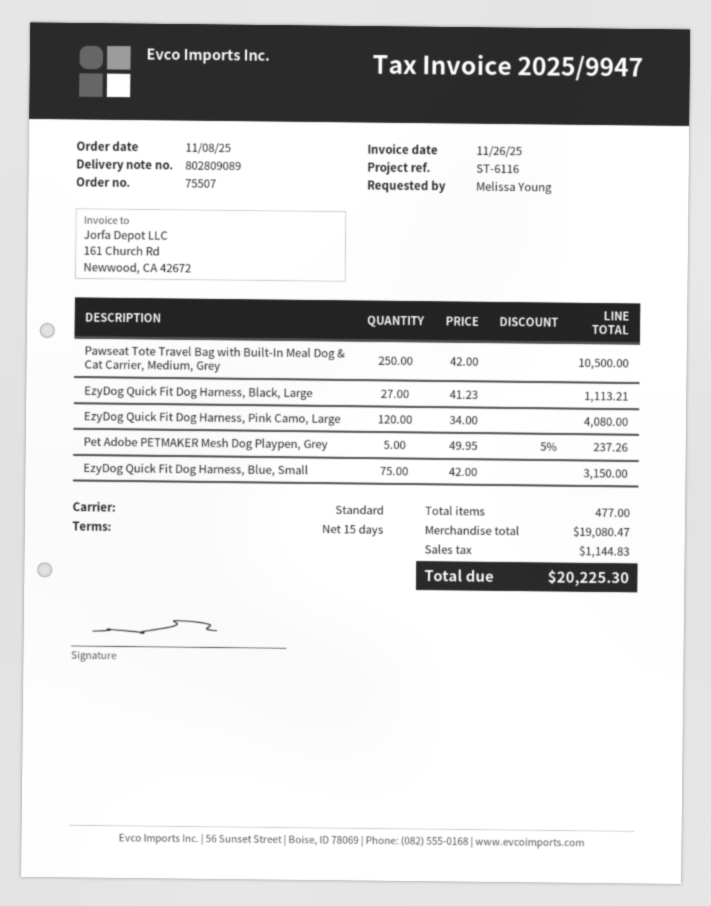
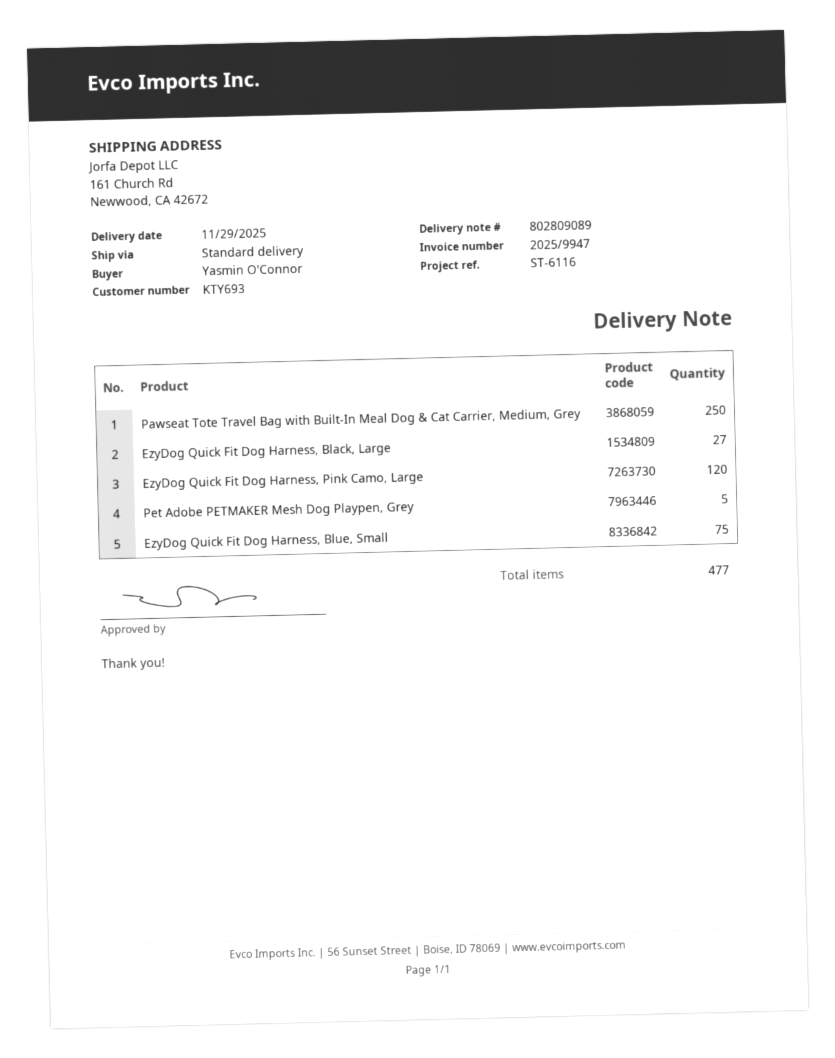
ordered by: Melissa Young -> Yasmin O'Connor

